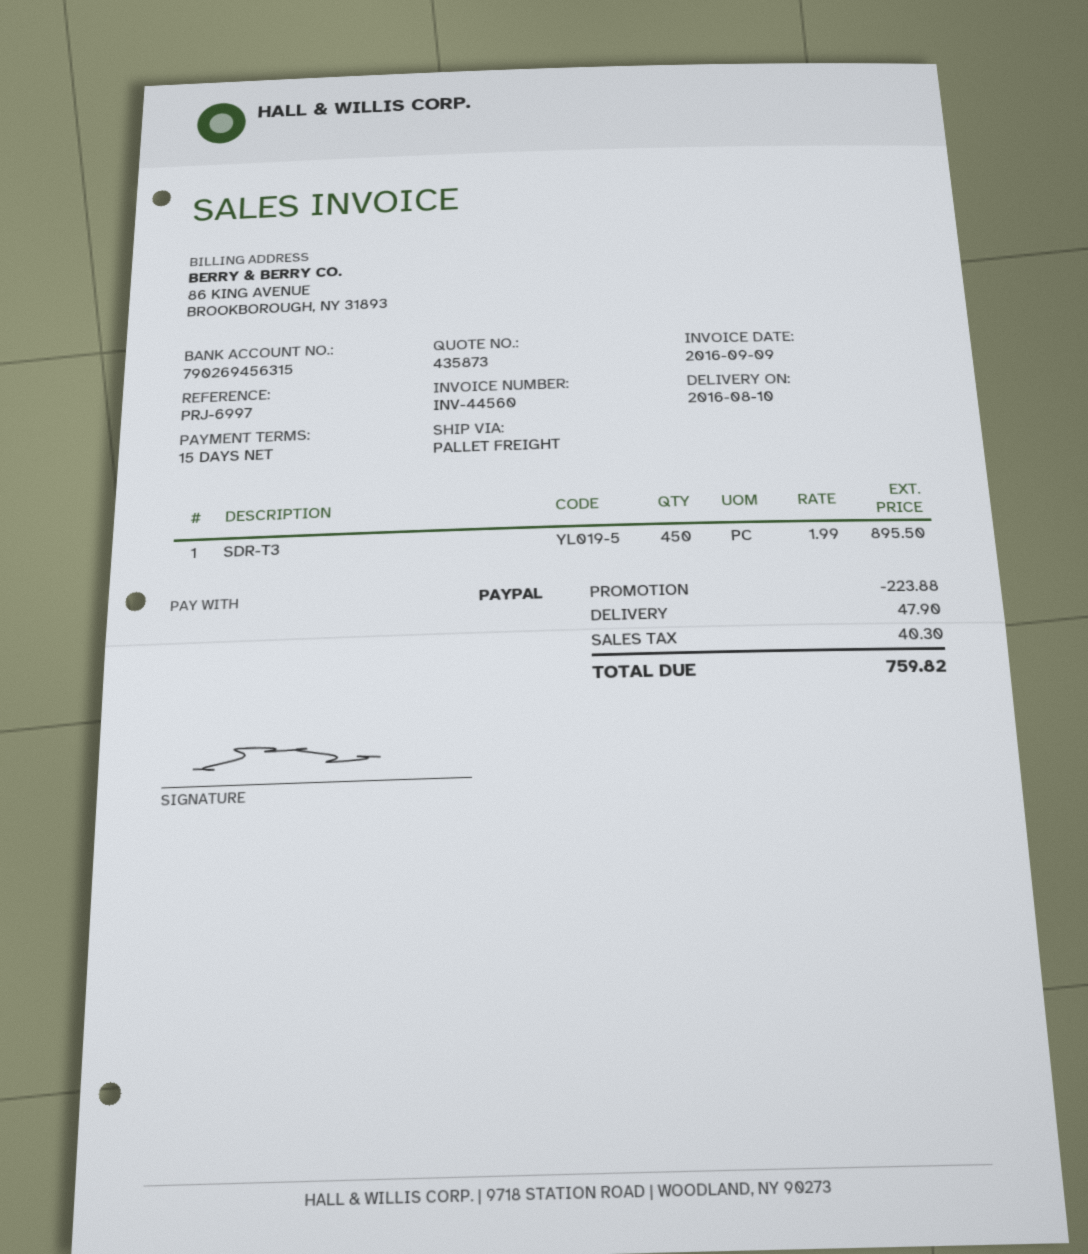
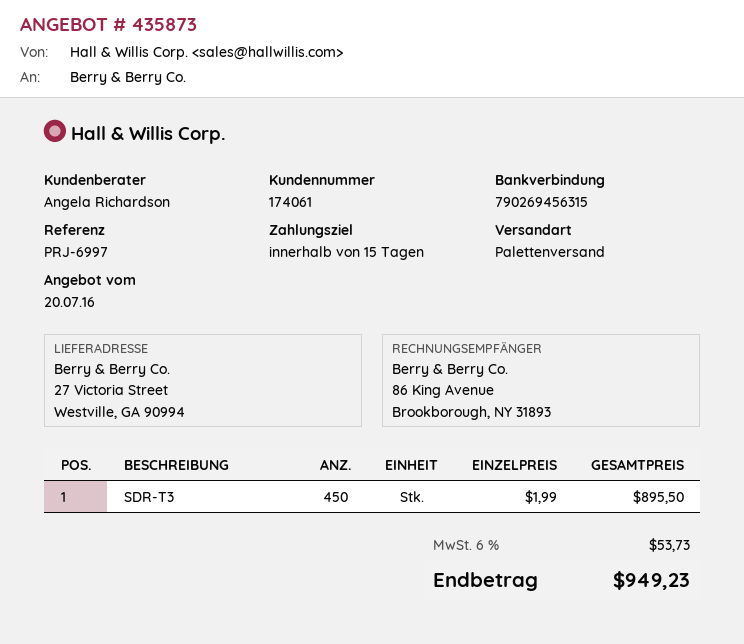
discount: 223.88 -> none
shipping: 47.90 -> none
tax: 40.30 -> 53.73
total: 759.82 -> 949.23

